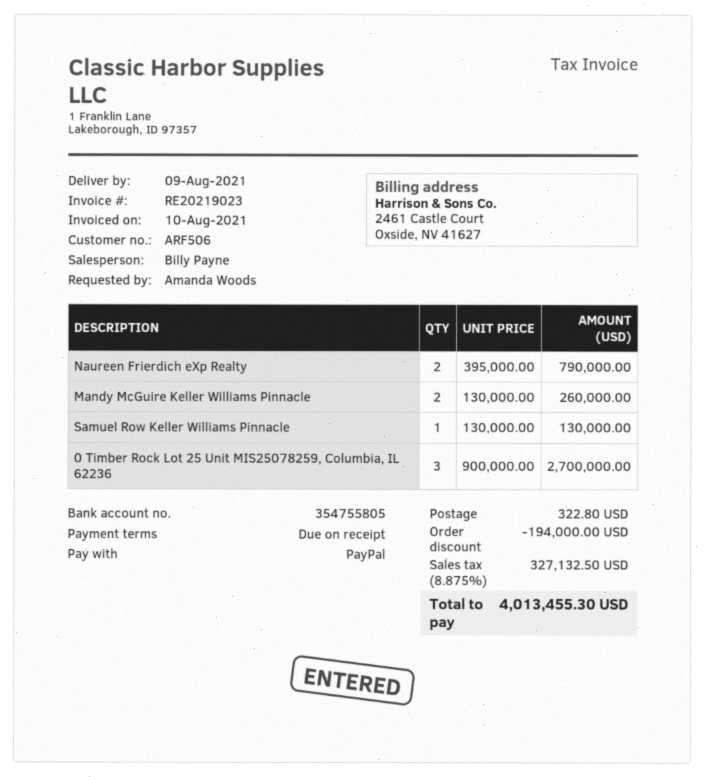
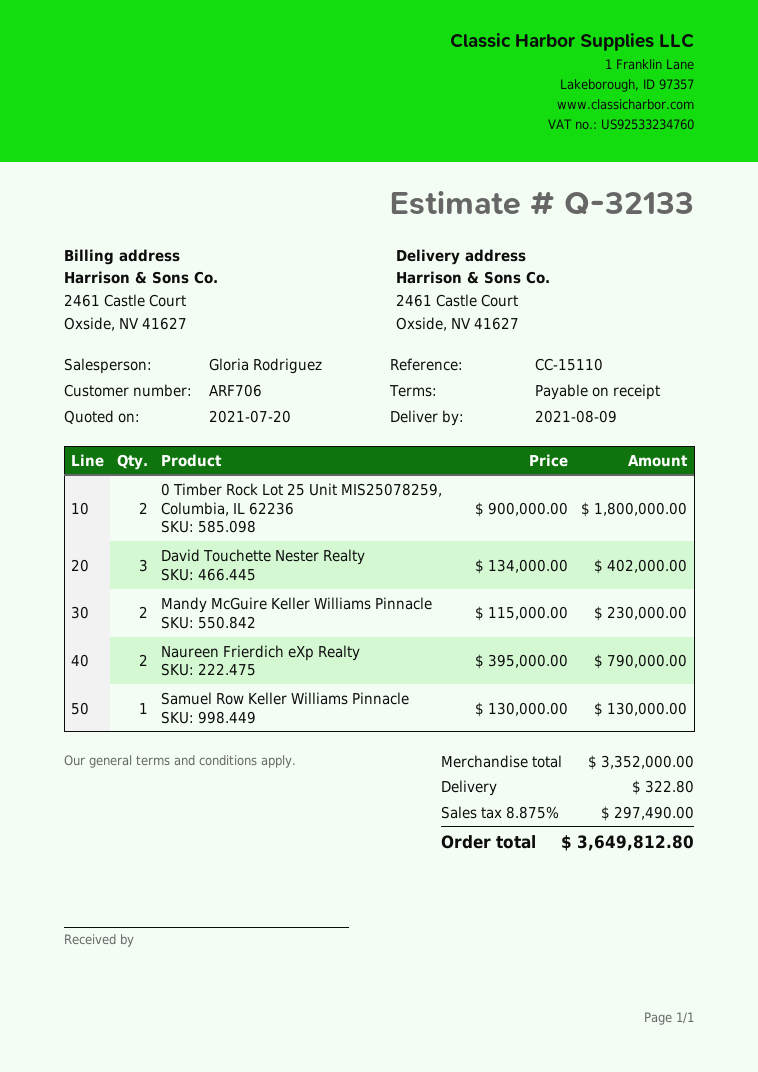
customer number: ARF506 -> ARF706
sales rep: Billy Payne -> Gloria Rodriguez
Mandy McGuire Keller Williams Pinnacle: 2 x 130000.00 = 260000.00 -> 2 x 115000.00 = 230000.00
0 Timber Rock Lot 25 Unit MIS25078259, Columbia, IL 62236: 3 x 900000.00 = 2700000.00 -> 2 x 900000.00 = 1800000.00
David Touchette Nester Realty: none -> 3 x 134000.00 = 402000.00
discount: 194000.00 -> none
tax: 8.875% = 327132.50 -> 8.875% = 297490.00
total: 4013455.30 -> 3649812.80

